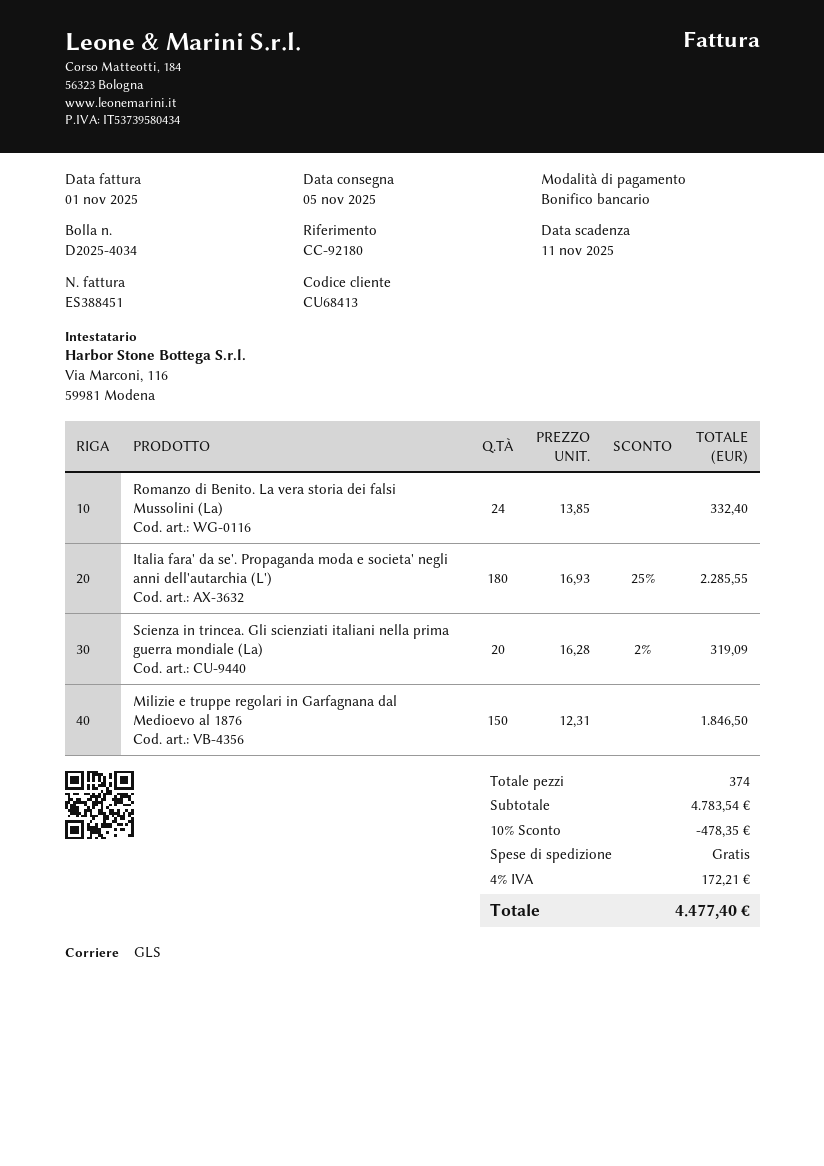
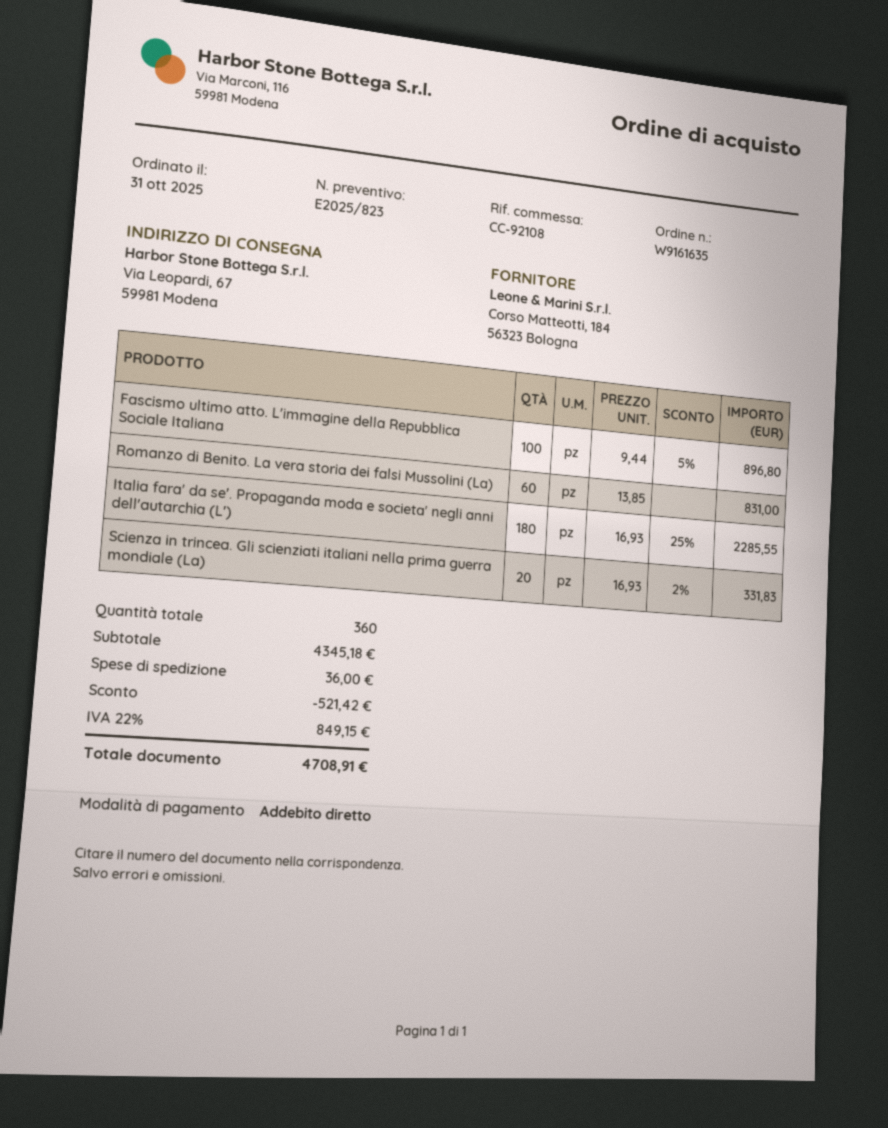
reference: CC-92180 -> CC-92108
payment method: bank transfer -> direct debit
Romanzo di Benito. La vera storia dei falsi Mussolini (La): 24 x 13.85 = 332.40 -> 60 x 13.85 = 831.00
Scienza in trincea. Gli scienziati italiani nella prima guerra mondiale (La): 20 x 16.28 - 2% = 319.09 -> 20 x 16.93 - 2% = 331.83
Milizie e truppe regolari in Garfagnana dal Medioevo al 1876: 150 x 12.31 = 1846.50 -> none
Fascismo ultimo atto. L'immagine della Repubblica Sociale Italiana: none -> 100 x 9.44 - 5% = 896.80
total quantity: 374 -> 360
subtotal: 4783.54 -> 4345.18
discount: 478.35 -> 521.42
shipping: 0.00 -> 36.00
tax: 4% = 172.21 -> 22% = 849.15
total: 4477.40 -> 4708.91

